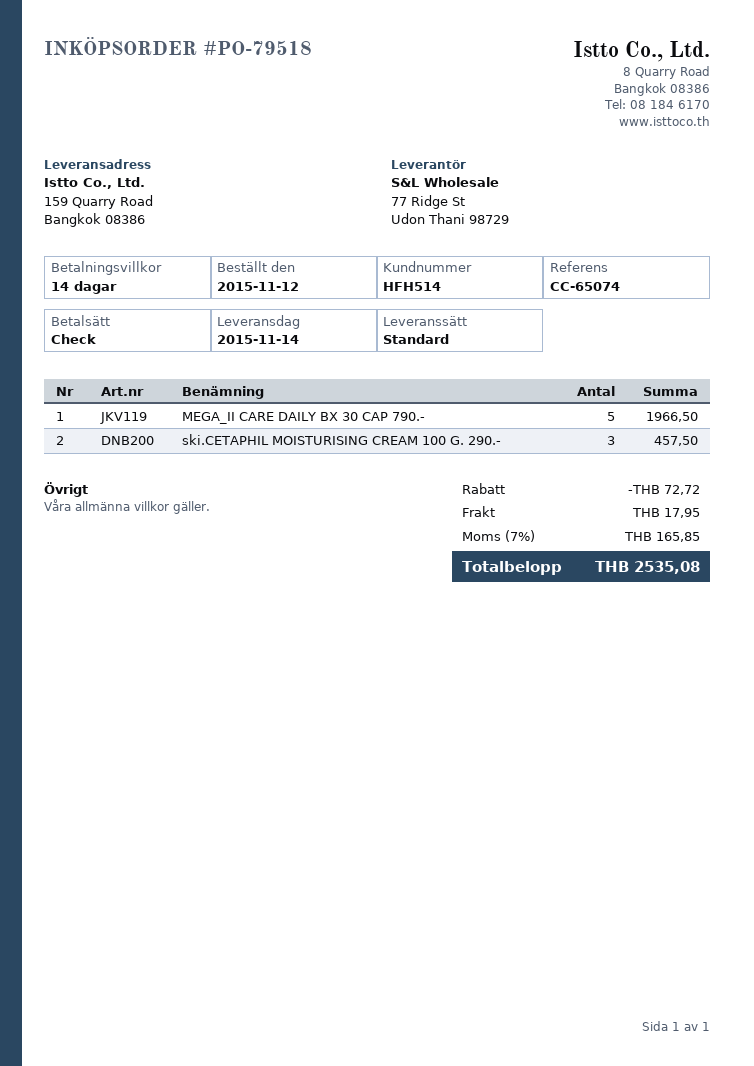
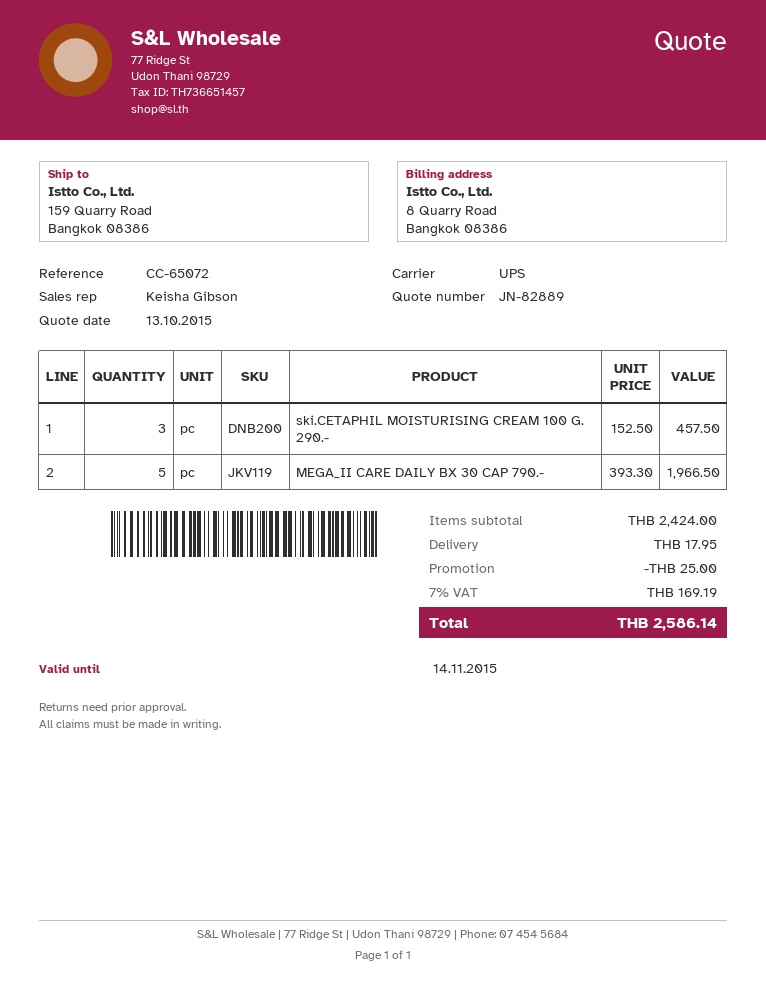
reference: CC-65074 -> CC-65072
shipping method: standard -> UPS
discount: 72.72 -> 25.00
tax: 7% = 165.85 -> 7% = 169.19
total: 2535.08 -> 2586.14

